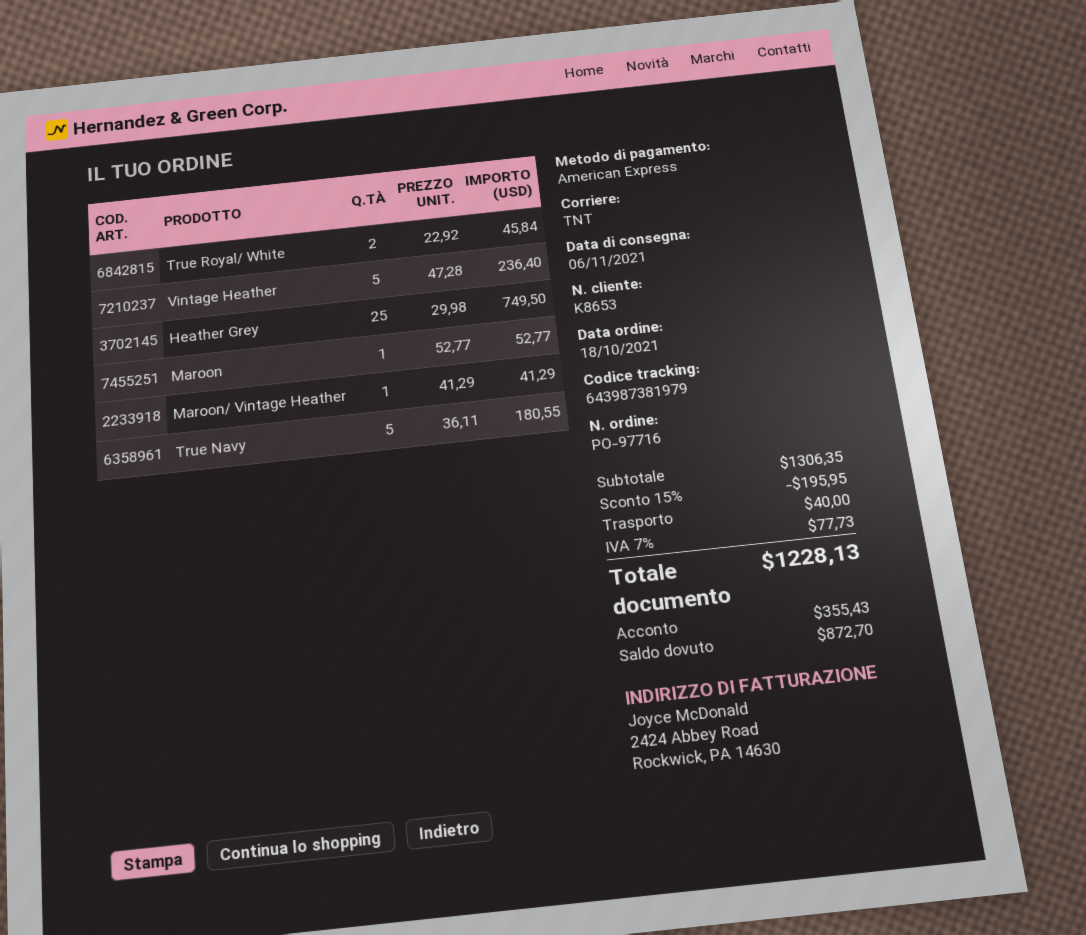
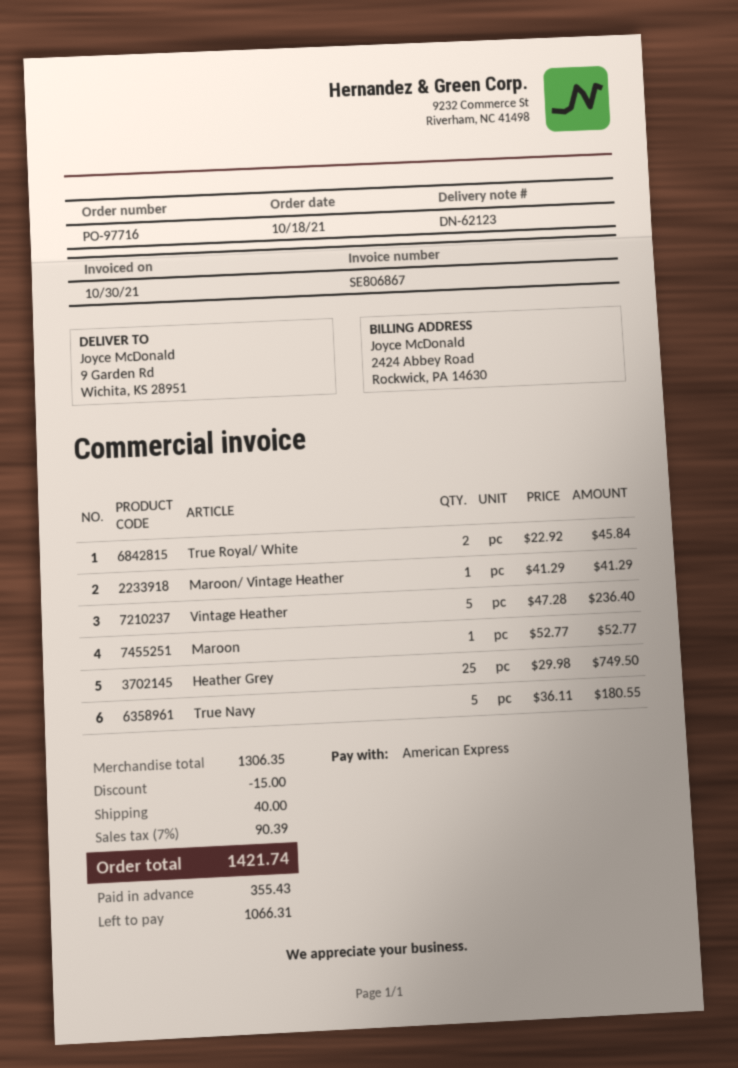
discount: 195.95 -> 15.00
tax: 7% = 77.73 -> 7% = 90.39
total: 1228.13 -> 1421.74
balance: 872.70 -> 1066.31

